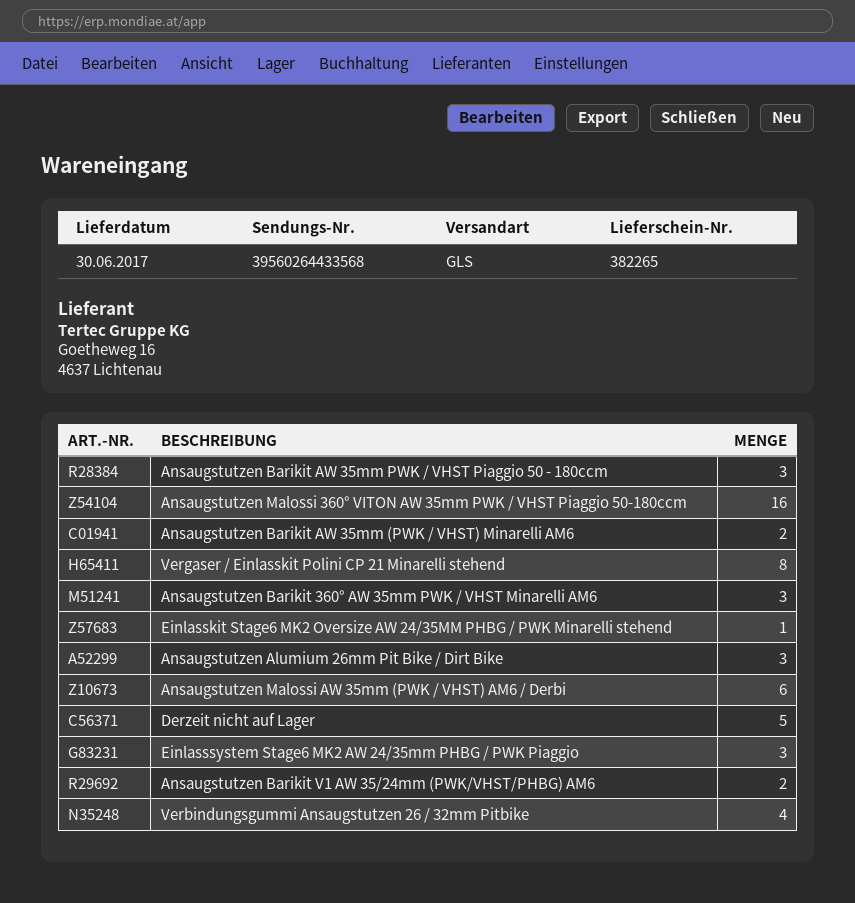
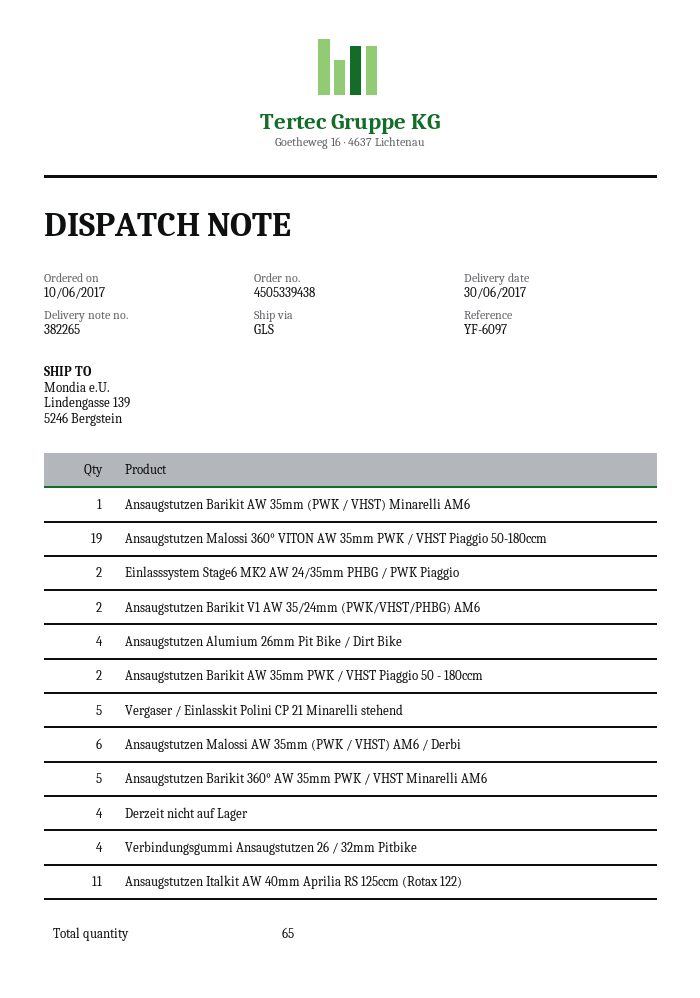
Ansaugstutzen Barikit AW 35mm PWK / VHST Piaggio 50 - 180ccm: 3 -> 2
Ansaugstutzen Malossi 360° VITON AW 35mm PWK / VHST Piaggio 50-180ccm: 16 -> 19
Ansaugstutzen Barikit AW 35mm (PWK / VHST) Minarelli AM6: 2 -> 1
Vergaser / Einlasskit Polini CP 21 Minarelli stehend: 8 -> 5
Ansaugstutzen Barikit 360° AW 35mm PWK / VHST Minarelli AM6: 3 -> 5
Einlasskit Stage6 MK2 Oversize AW 24/35MM PHBG / PWK Minarelli stehend: 1 -> none
Ansaugstutzen Alumium 26mm Pit Bike / Dirt Bike: 3 -> 4
Derzeit nicht auf Lager: 5 -> 4
Einlasssystem Stage6 MK2 AW 24/35mm PHBG / PWK Piaggio: 3 -> 2
Ansaugstutzen Italkit AW 40mm Aprilia RS 125ccm (Rotax 122): none -> 11

